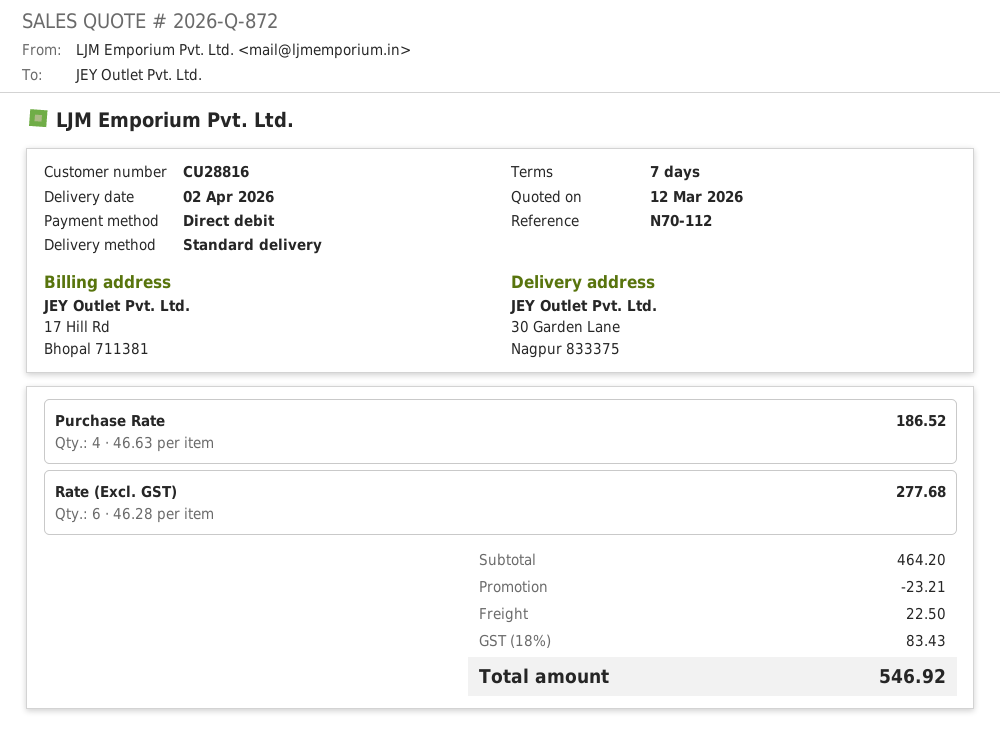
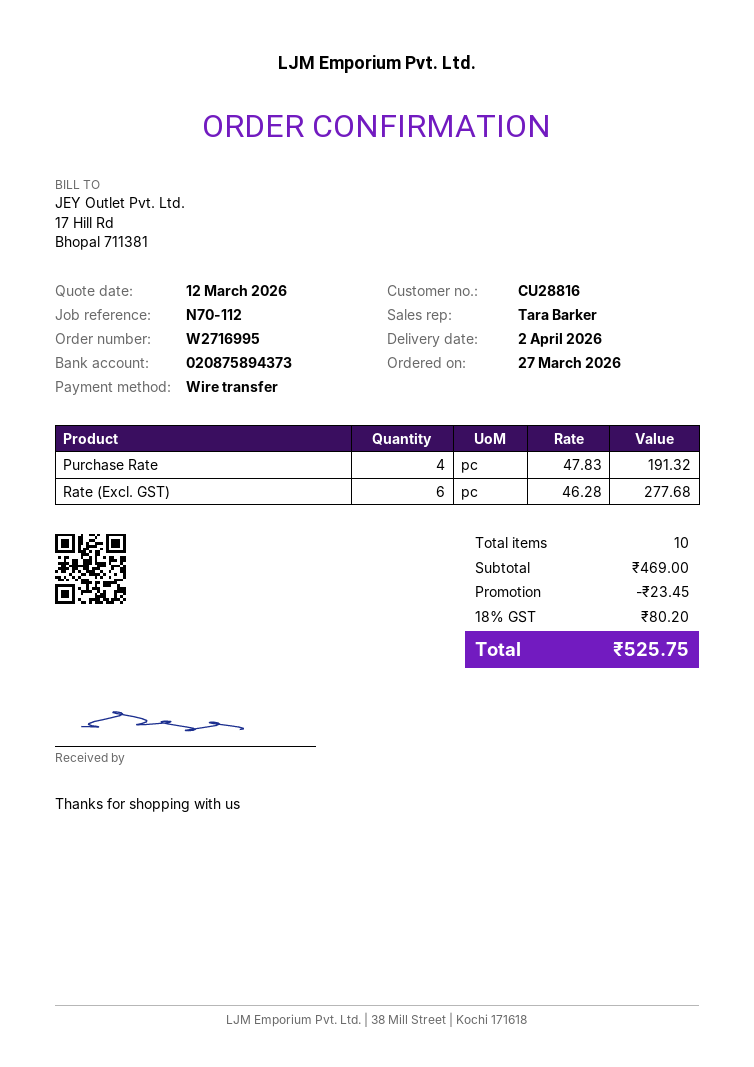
payment method: direct debit -> bank transfer
Purchase Rate: 4 x 46.63 = 186.52 -> 4 x 47.83 = 191.32
subtotal: 464.20 -> 469.00
discount: 23.21 -> 23.45
shipping: 22.50 -> none
tax: 18% = 83.43 -> 18% = 80.20
total: 546.92 -> 525.75

